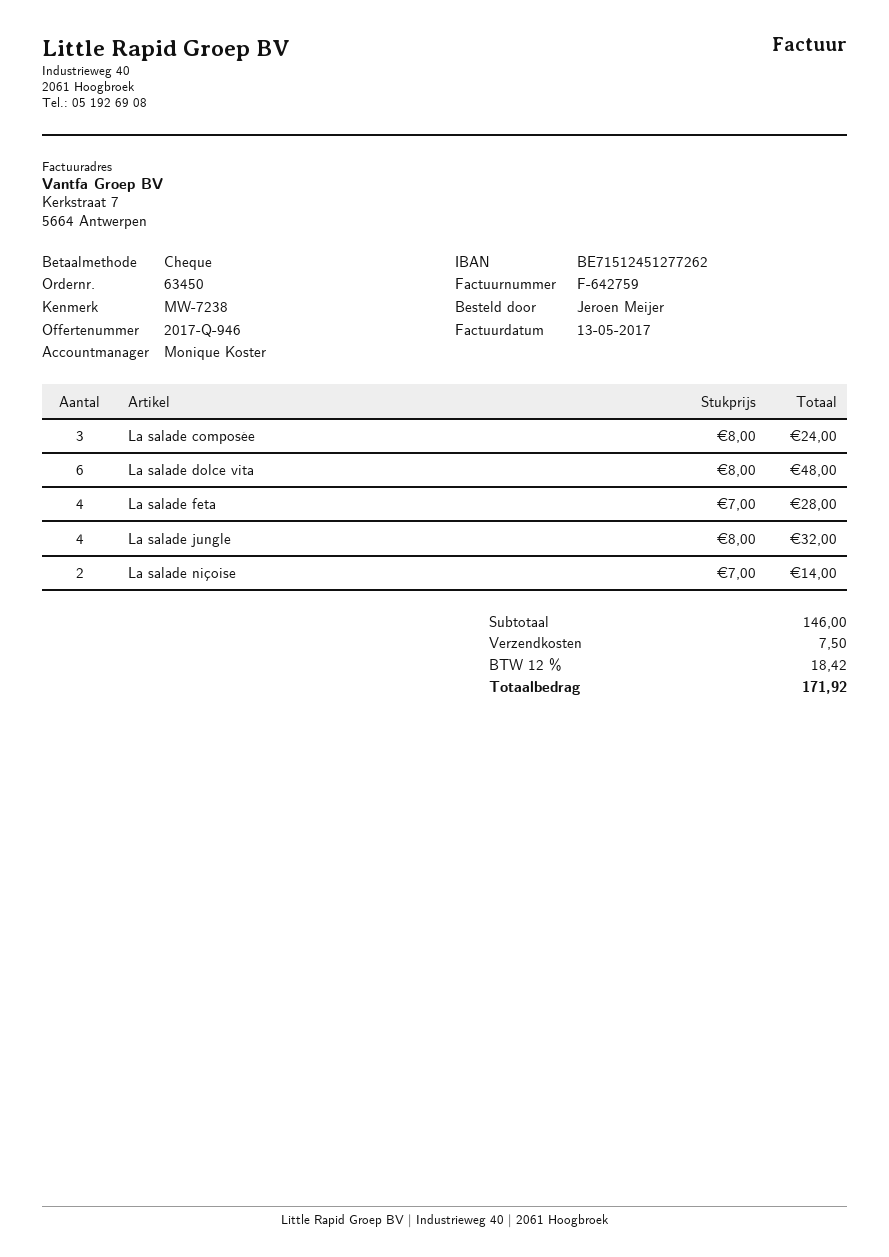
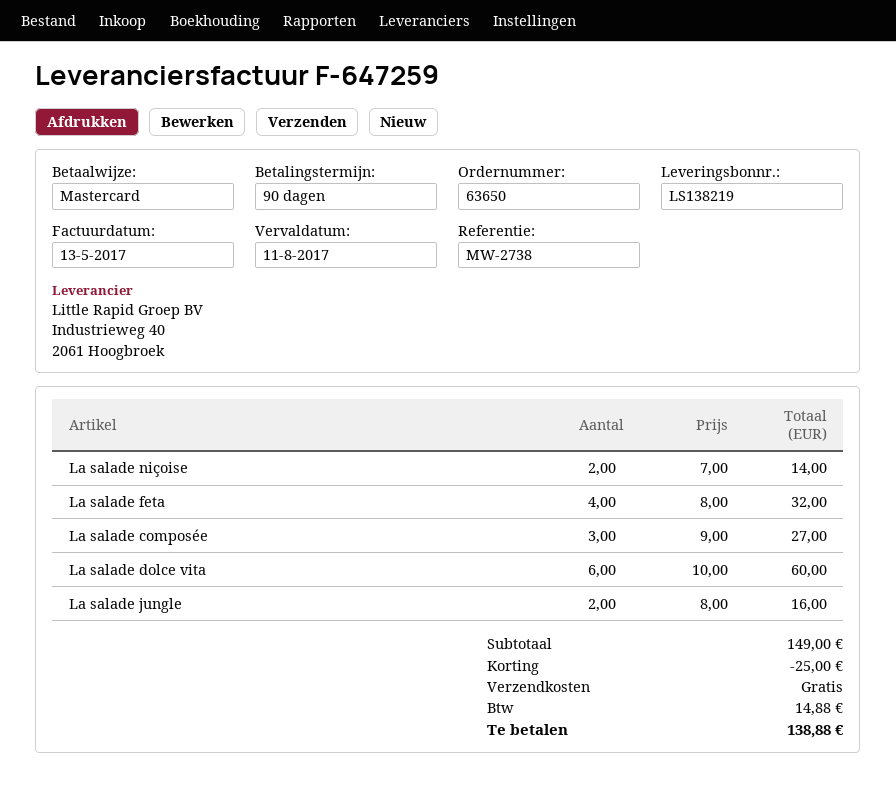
order number: 63450 -> 63650
invoice number: F-642759 -> F-647259
reference: MW-7238 -> MW-2738
payment method: cheque -> Mastercard
La salade composée: 3 x 8.00 = 24.00 -> 3 x 9.00 = 27.00
La salade dolce vita: 6 x 8.00 = 48.00 -> 6 x 10.00 = 60.00
La salade feta: 4 x 7.00 = 28.00 -> 4 x 8.00 = 32.00
La salade jungle: 4 x 8.00 = 32.00 -> 2 x 8.00 = 16.00
subtotal: 146.00 -> 149.00
discount: none -> 25.00
shipping: 7.50 -> 0.00
tax: 18.42 -> 14.88
total: 171.92 -> 138.88

